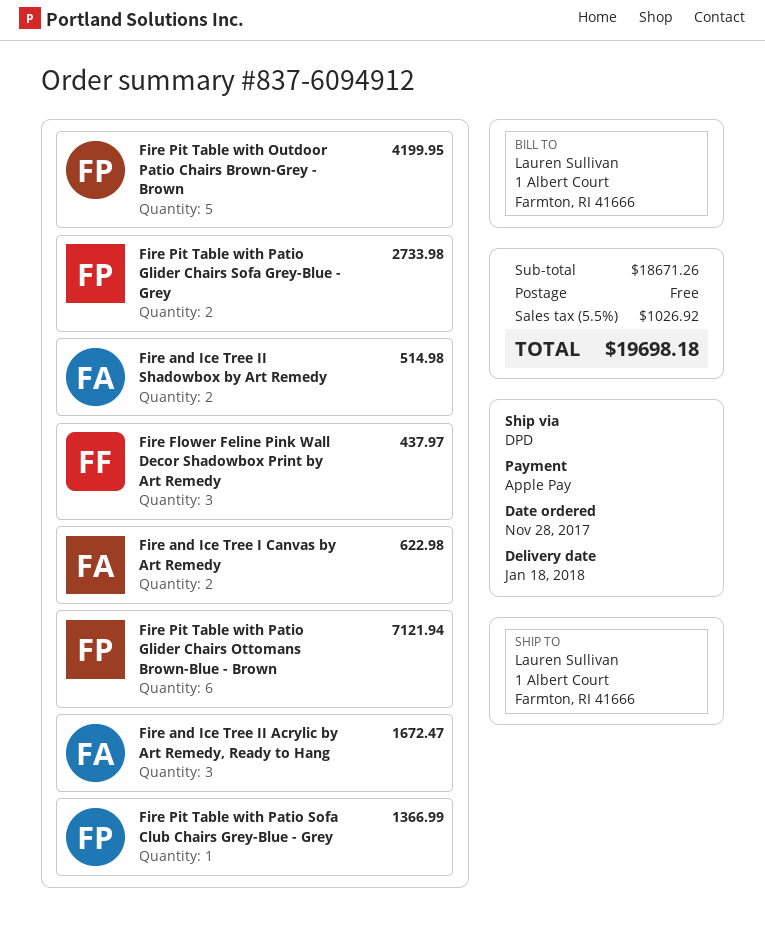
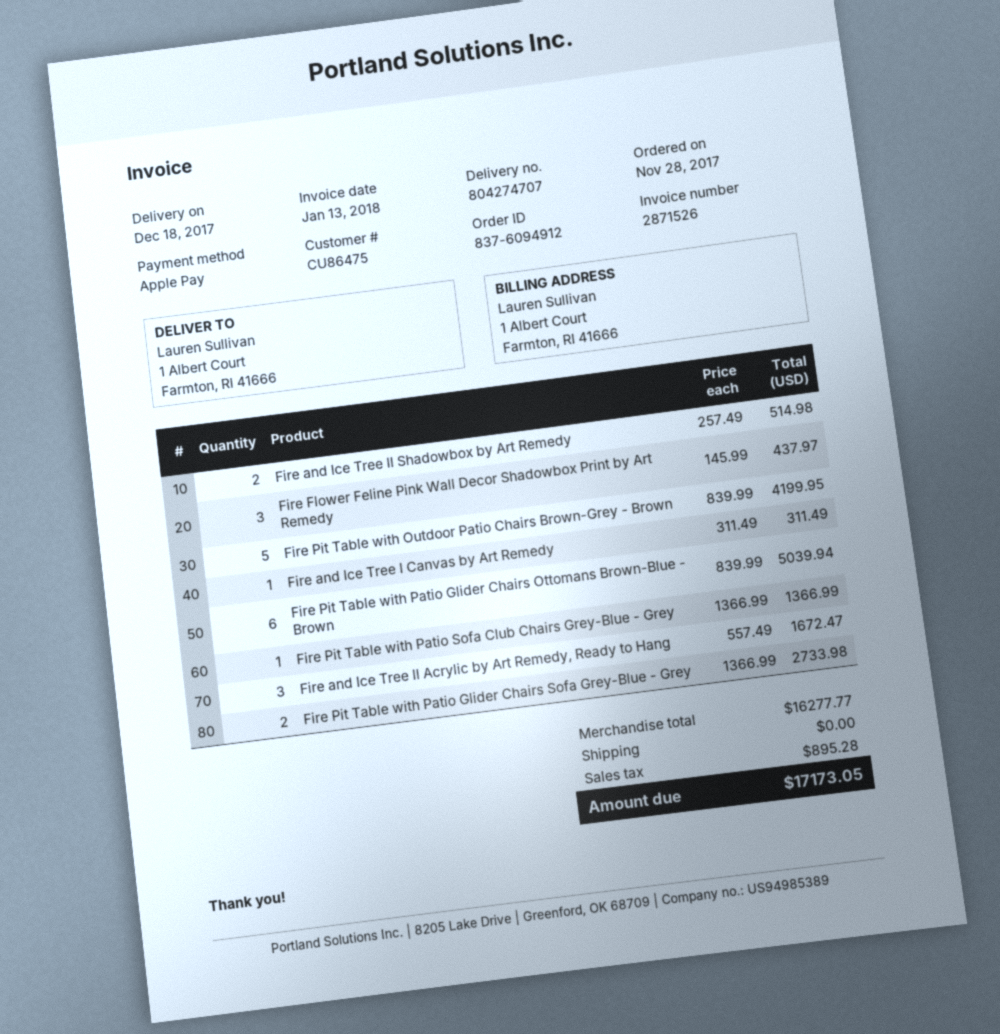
delivery date: 2018-01-18 -> 2017-12-18
Fire and Ice Tree I Canvas by Art Remedy: 2 for 622.98 -> 1 for 311.49
Fire Pit Table with Patio Glider Chairs Ottomans Brown-Blue - Brown: 6 for 7121.94 -> 6 for 5039.94
subtotal: 18671.26 -> 16277.77
tax: 1026.92 -> 895.28
total: 19698.18 -> 17173.05

